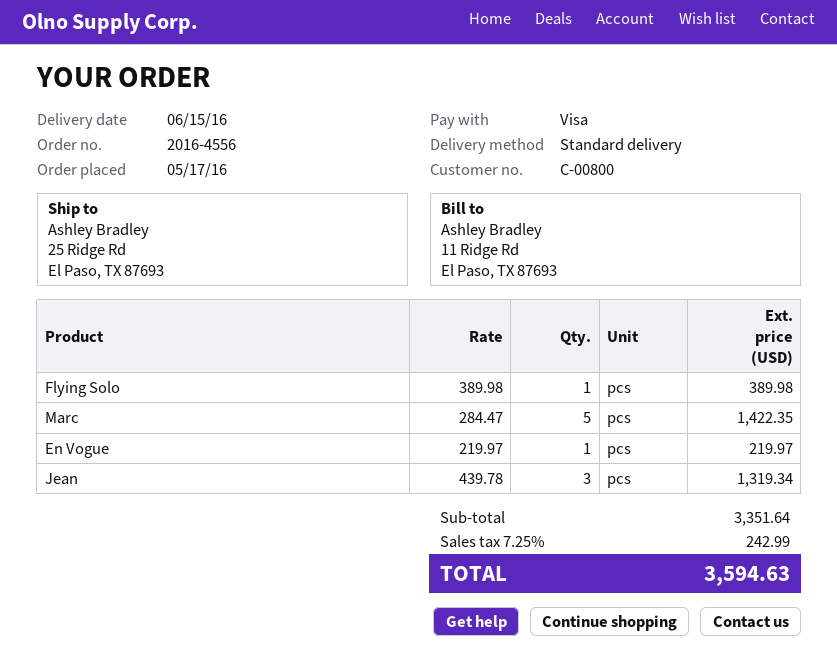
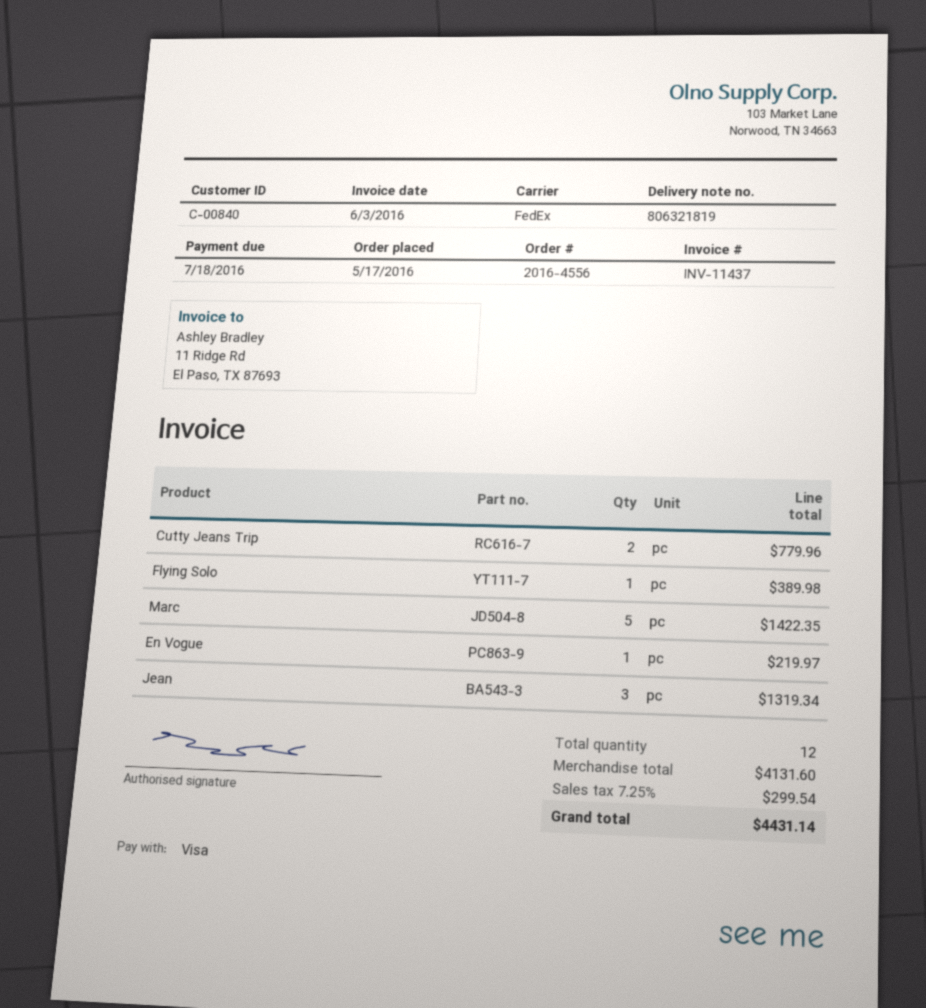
customer number: C-00800 -> C-00840
shipping method: standard -> FedEx
Cutty Jeans Trip: none -> 2 for 779.96
subtotal: 3351.64 -> 4131.60
tax: 7.25% = 242.99 -> 7.25% = 299.54
total: 3594.63 -> 4431.14

